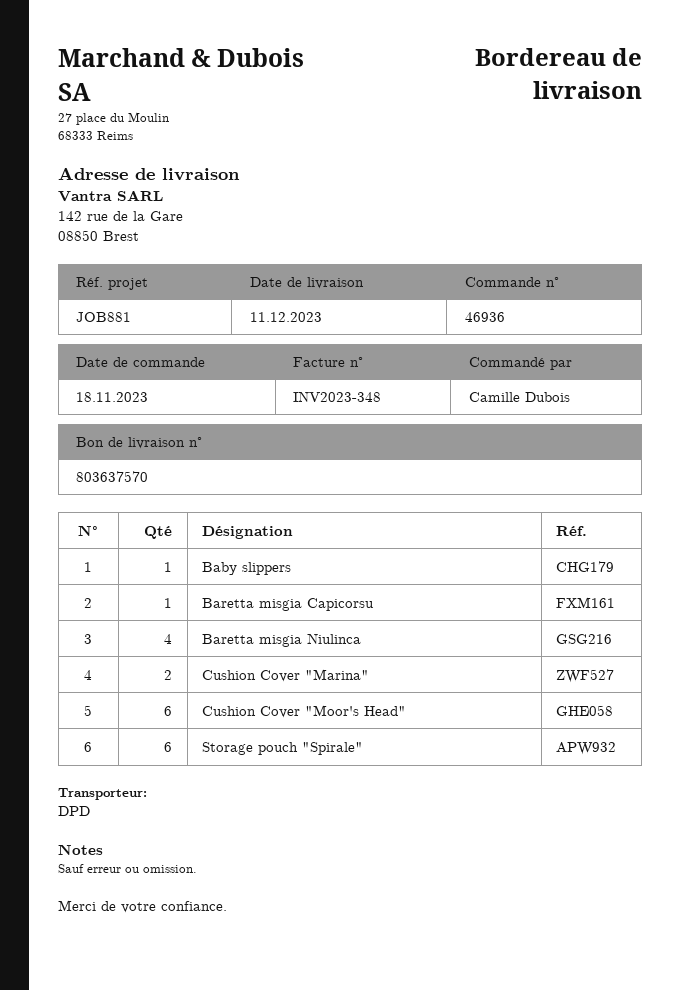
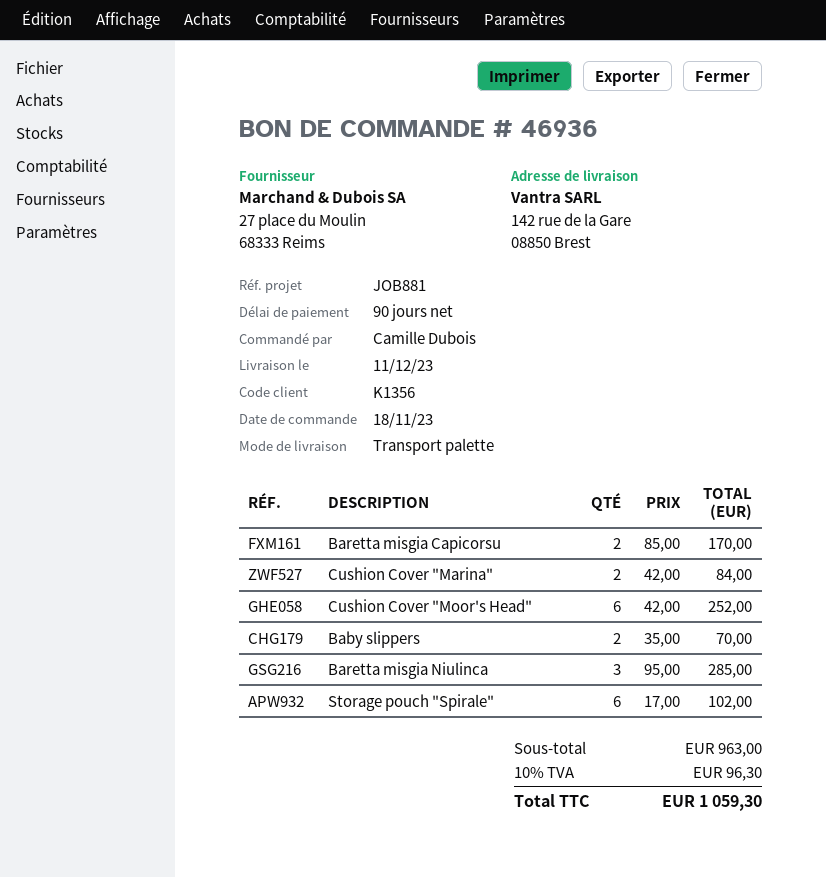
shipping method: DPD -> pallet freight
Baby slippers: 1 -> 2
Baretta misgia Capicorsu: 1 -> 2
Baretta misgia Niulinca: 4 -> 3

